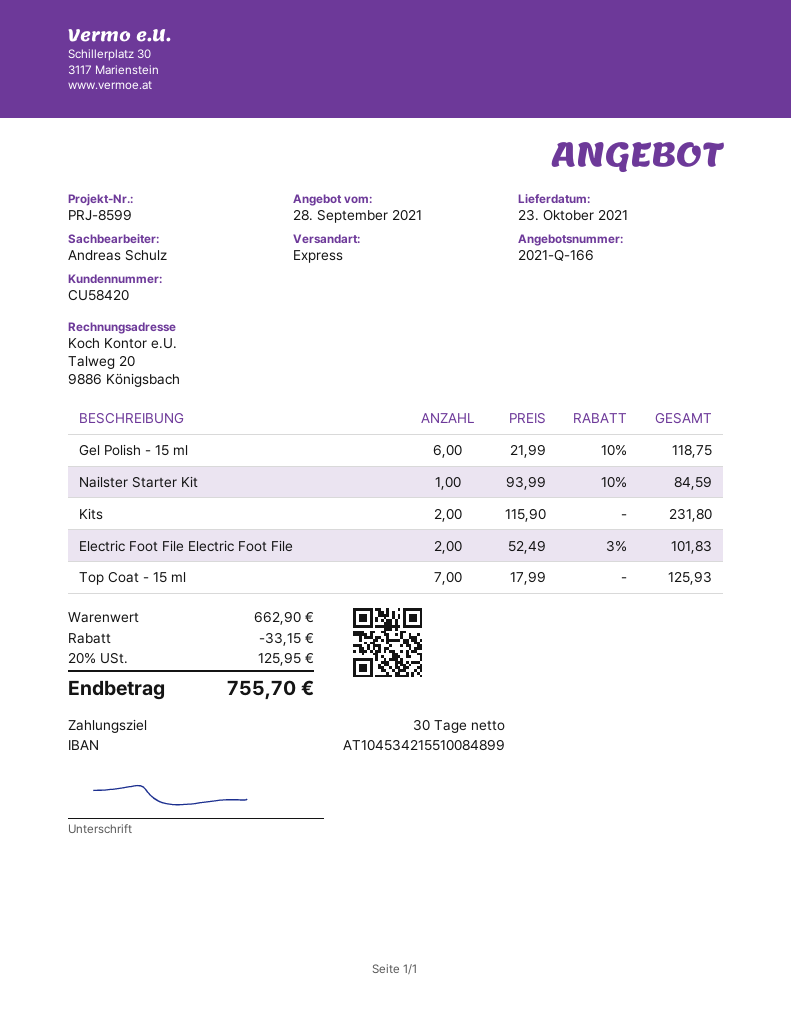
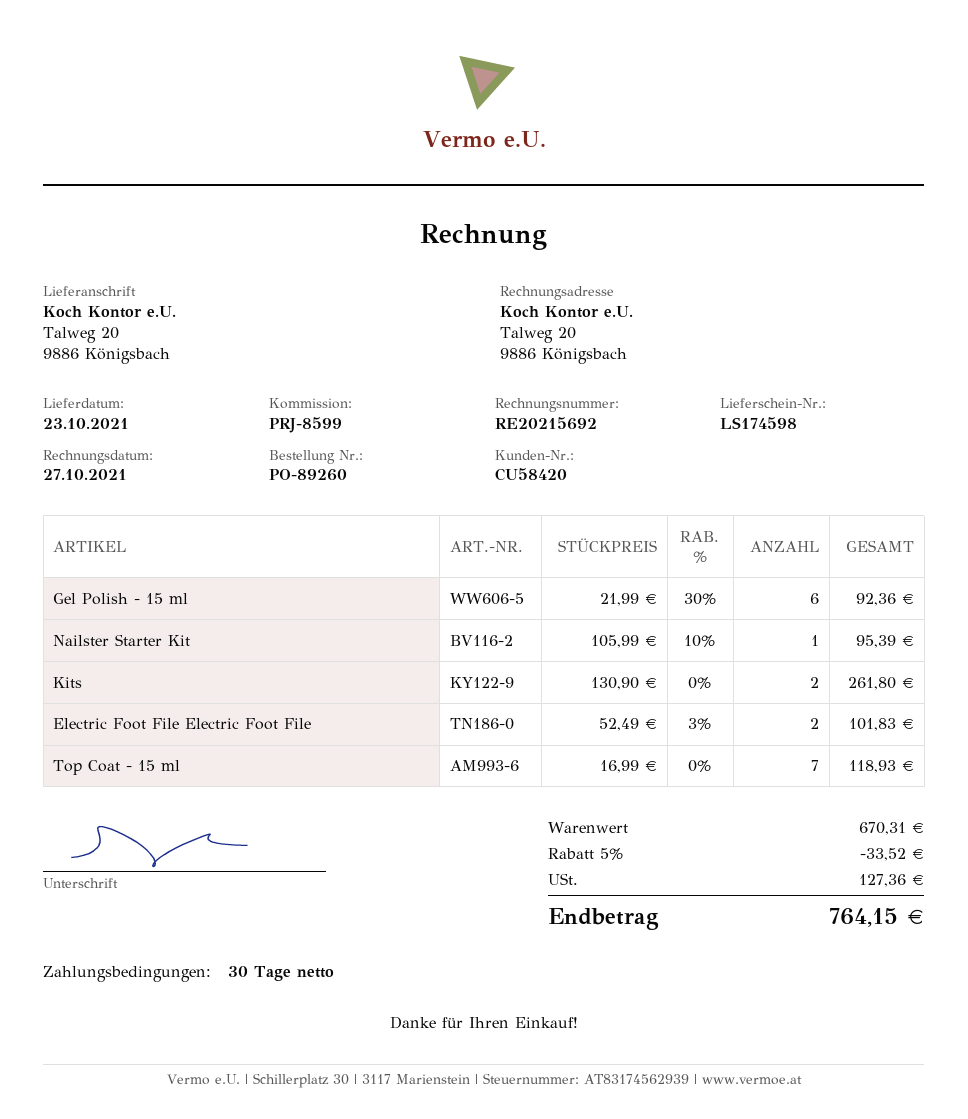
Gel Polish - 15 ml: 6 x 21.99 - 10% = 118.75 -> 6 x 21.99 - 30% = 92.36
Nailster Starter Kit: 1 x 93.99 - 10% = 84.59 -> 1 x 105.99 - 10% = 95.39
Kits: 2 x 115.90 = 231.80 -> 2 x 130.90 = 261.80
Top Coat - 15 ml: 7 x 17.99 = 125.93 -> 7 x 16.99 = 118.93
subtotal: 662.90 -> 670.31
discount: 33.15 -> 33.52
tax: 125.95 -> 127.36
total: 755.70 -> 764.15

